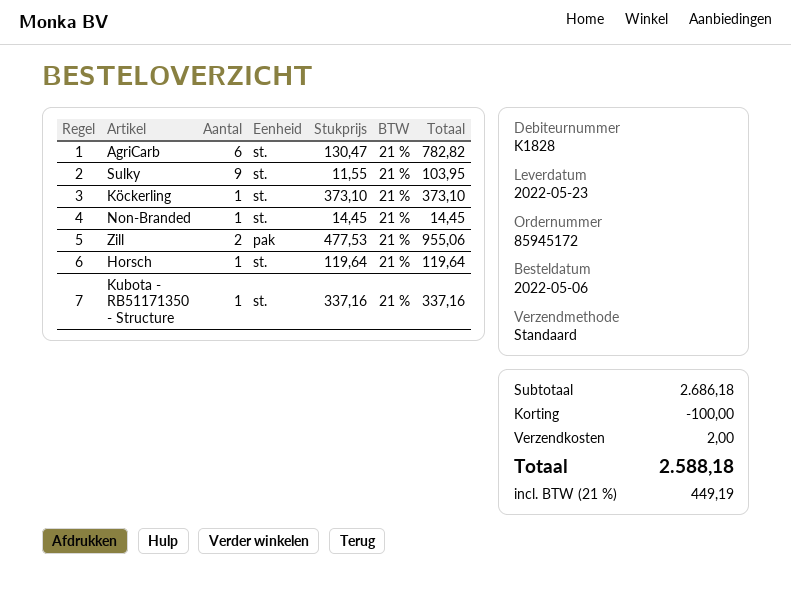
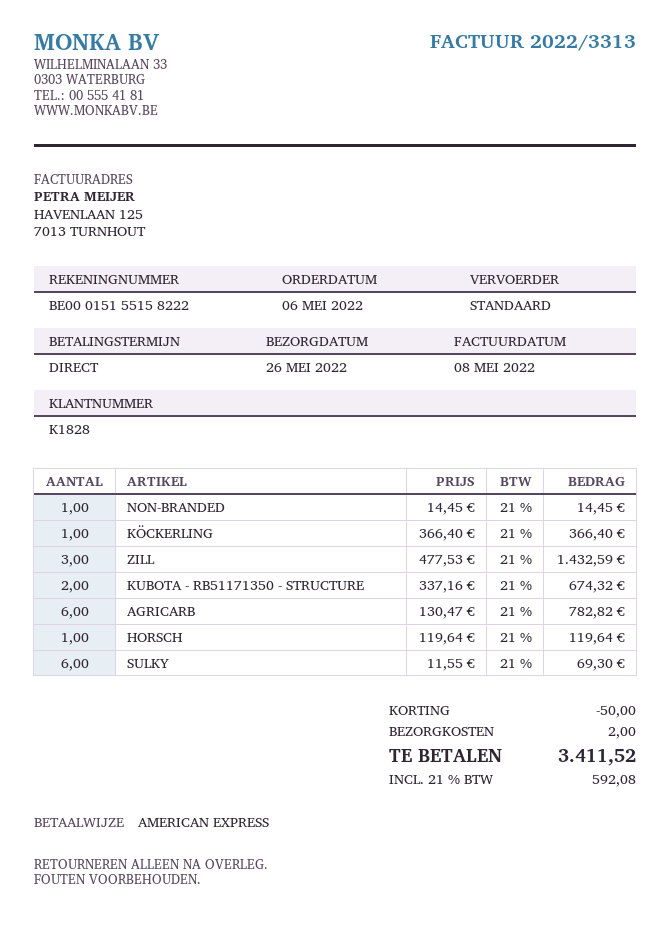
delivery date: 2022-05-23 -> 2022-05-26
Sulky: 9 x 11.55 = 103.95 -> 6 x 11.55 = 69.30
Köckerling: 1 x 373.10 = 373.10 -> 1 x 366.40 = 366.40
Zill: 2 x 477.53 = 955.06 -> 3 x 477.53 = 1432.59
Kubota - RB51171350 - Structure: 1 x 337.16 = 337.16 -> 2 x 337.16 = 674.32
discount: 100.00 -> 50.00
tax: 21% = 449.19 -> 21% = 592.08
total: 2588.18 -> 3411.52

